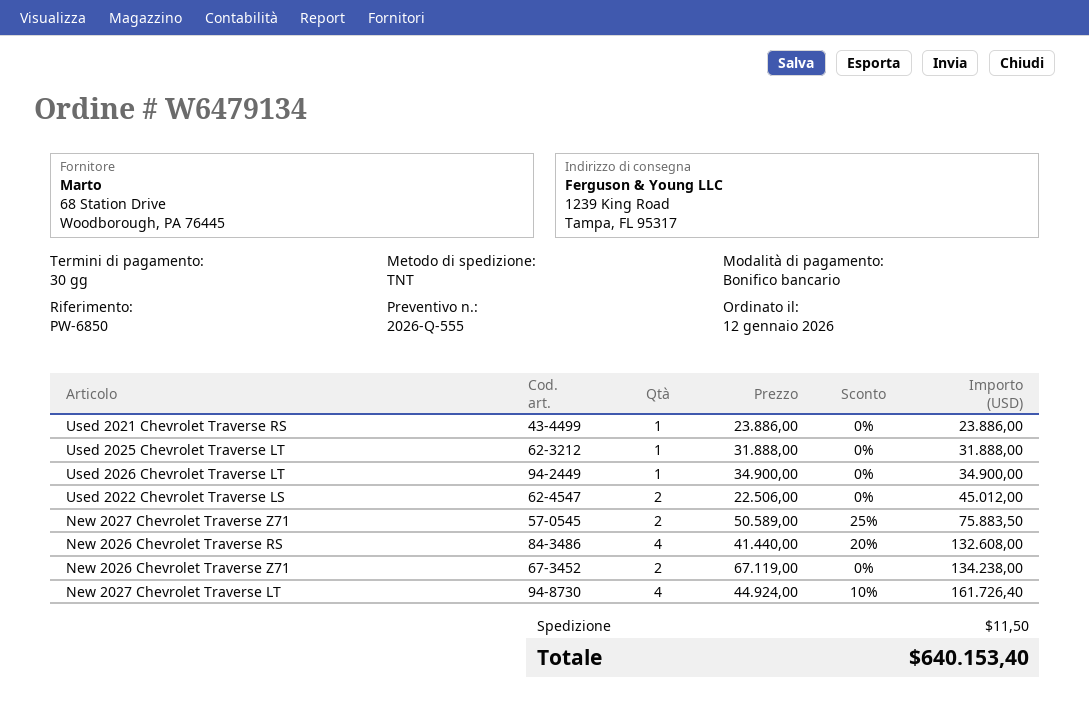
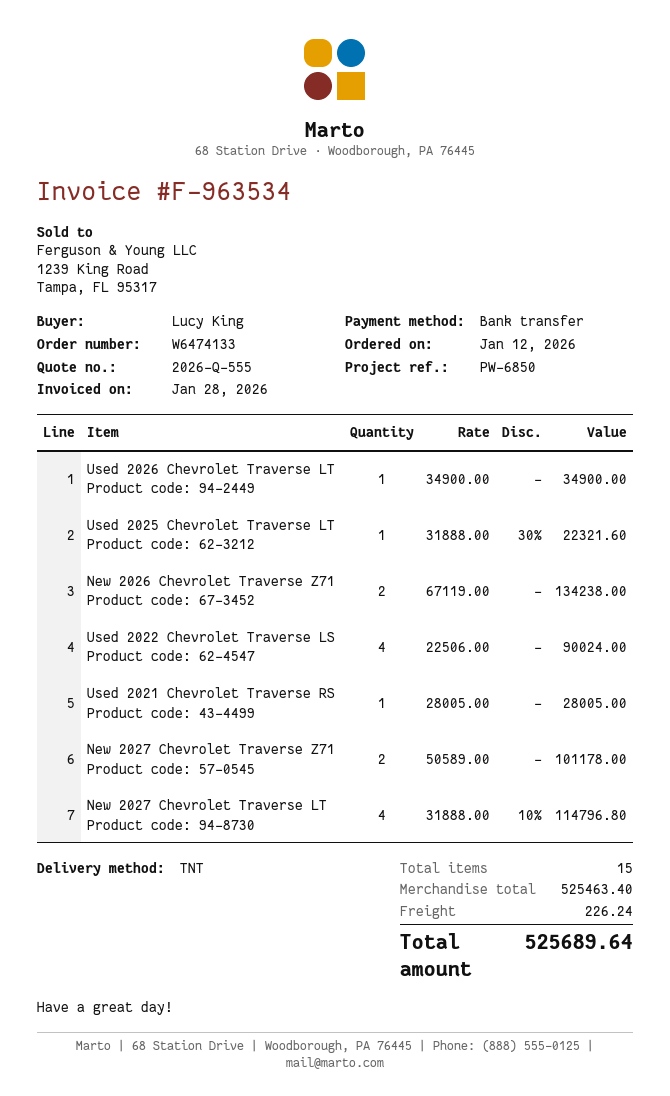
order number: W6479134 -> W6474133
Used 2021 Chevrolet Traverse RS: 1 x 23886.00 = 23886.00 -> 1 x 28005.00 = 28005.00
Used 2025 Chevrolet Traverse LT: 1 x 31888.00 = 31888.00 -> 1 x 31888.00 - 30% = 22321.60
Used 2022 Chevrolet Traverse LS: 2 x 22506.00 = 45012.00 -> 4 x 22506.00 = 90024.00
New 2027 Chevrolet Traverse Z71: 2 x 50589.00 - 25% = 75883.50 -> 2 x 50589.00 = 101178.00
New 2026 Chevrolet Traverse RS: 4 x 41440.00 - 20% = 132608.00 -> none
New 2027 Chevrolet Traverse LT: 4 x 44924.00 - 10% = 161726.40 -> 4 x 31888.00 - 10% = 114796.80
shipping: 11.50 -> 226.24
total: 640153.40 -> 525689.64

